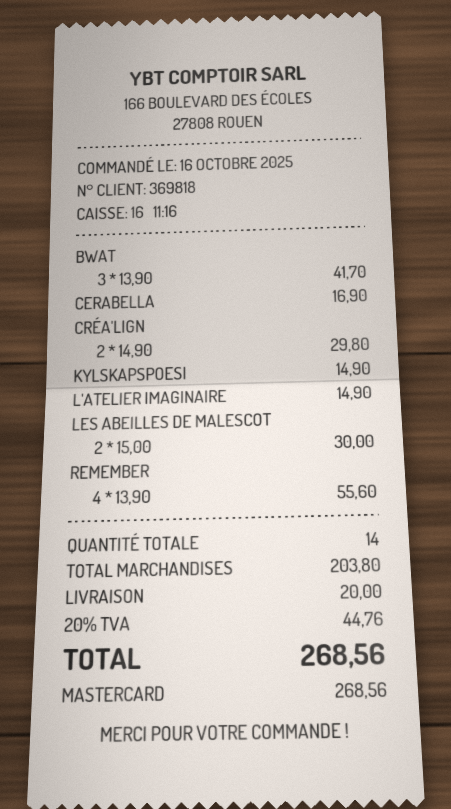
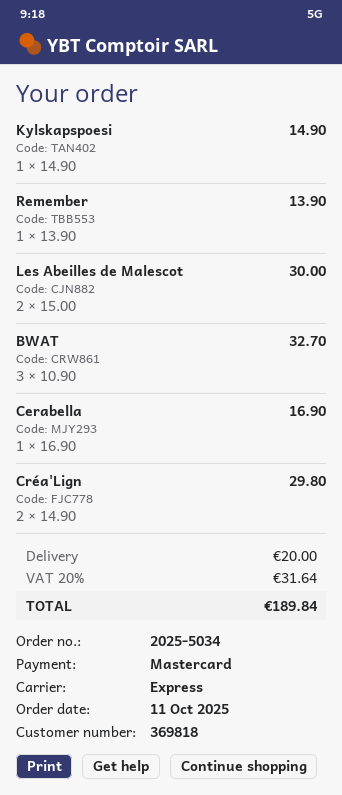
order date: 2025-10-16 -> 2025-10-11
BWAT: 3 x 13.90 = 41.70 -> 3 x 10.90 = 32.70
L'ATELIER IMAGINAIRE: 1 x 14.90 = 14.90 -> none
REMEMBER: 4 x 13.90 = 55.60 -> 1 x 13.90 = 13.90
tax: 20% = 44.76 -> 20% = 31.64
total: 268.56 -> 189.84

